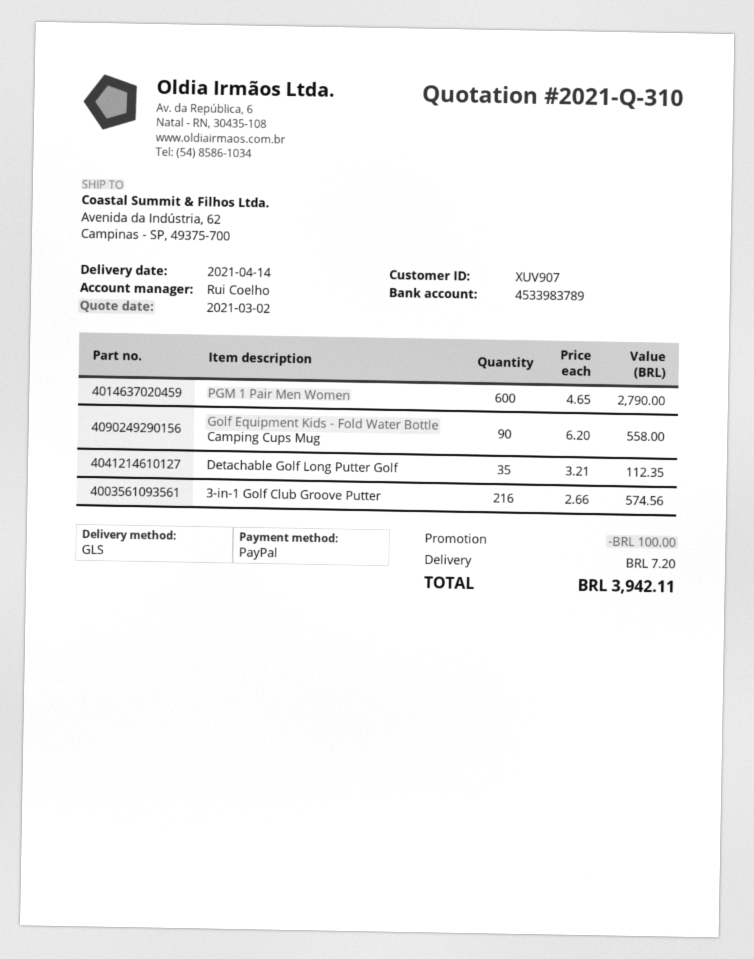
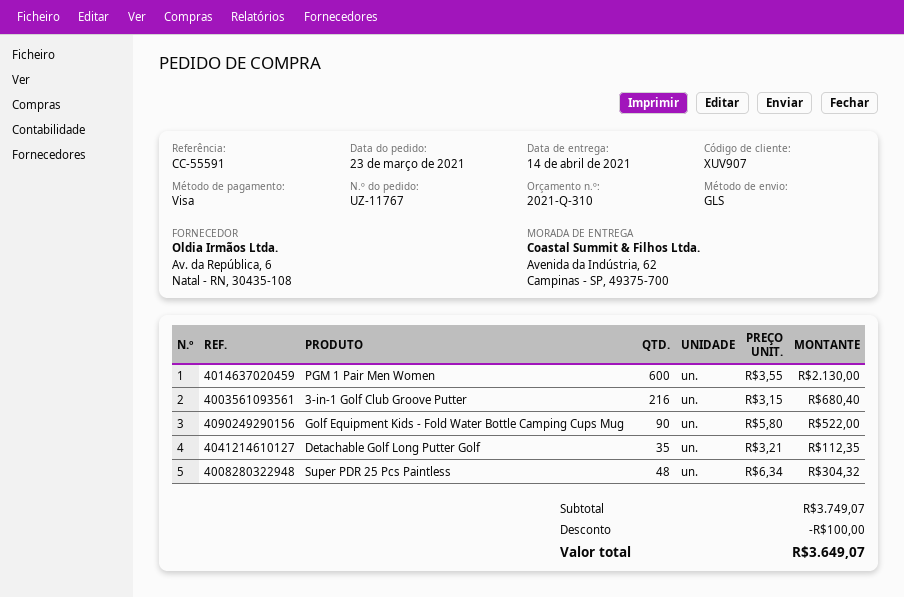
payment method: PayPal -> Visa
PGM 1 Pair Men Women: 600 x 4.65 = 2790.00 -> 600 x 3.55 = 2130.00
Golf Equipment Kids - Fold Water Bottle Camping Cups Mug: 90 x 6.20 = 558.00 -> 90 x 5.80 = 522.00
3-in-1 Golf Club Groove Putter: 216 x 2.66 = 574.56 -> 216 x 3.15 = 680.40
Super PDR 25 Pcs Paintless: none -> 48 x 6.34 = 304.32
shipping: 7.20 -> none
total: 3942.11 -> 3649.07

